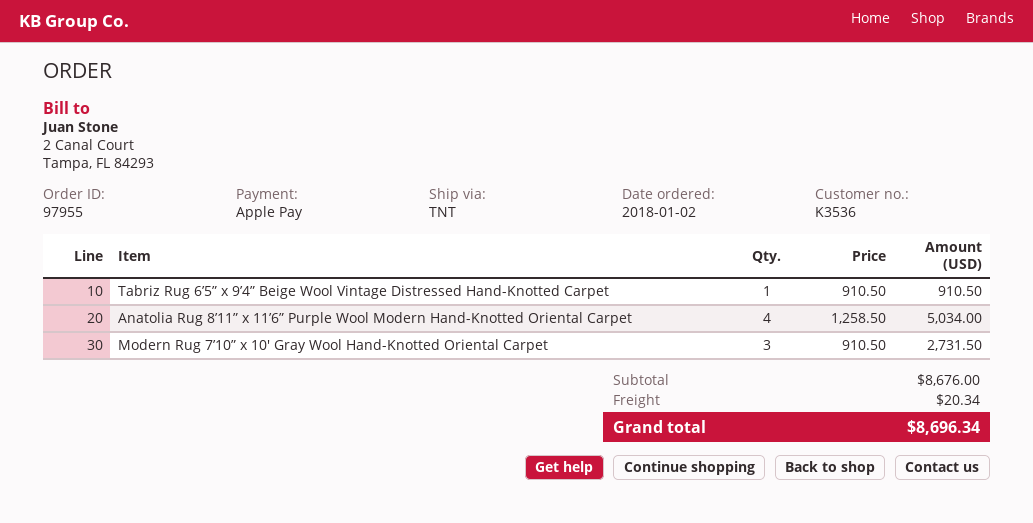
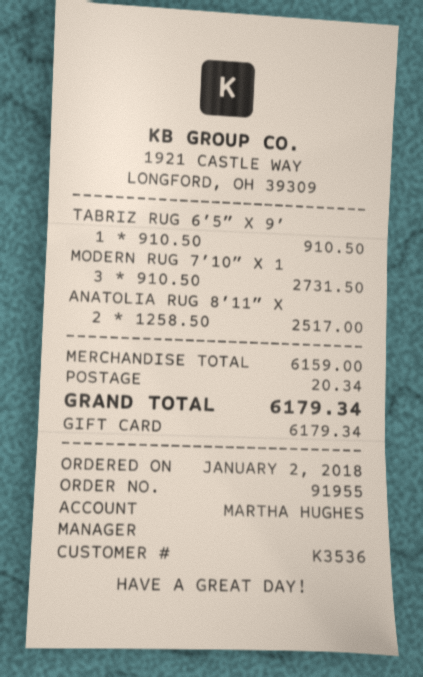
order number: 97955 -> 91955
payment method: Apple Pay -> gift card
Anatolia Rug 8’11” x 11’6” Purple Wool Modern Hand-Knotted Oriental Carpet: 4 x 1258.50 = 5034.00 -> 2 x 1258.50 = 2517.00
subtotal: 8676.00 -> 6159.00
total: 8696.34 -> 6179.34

